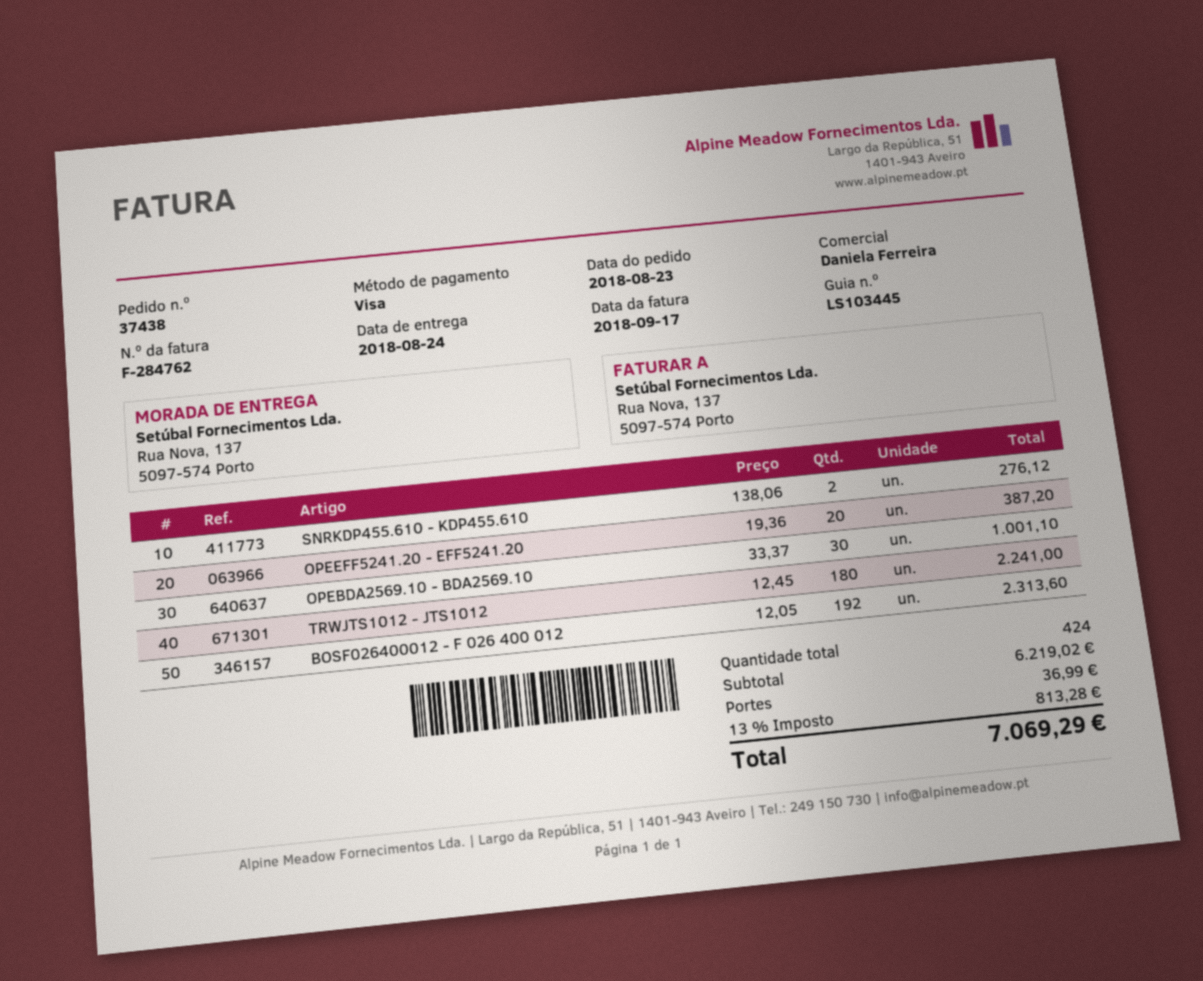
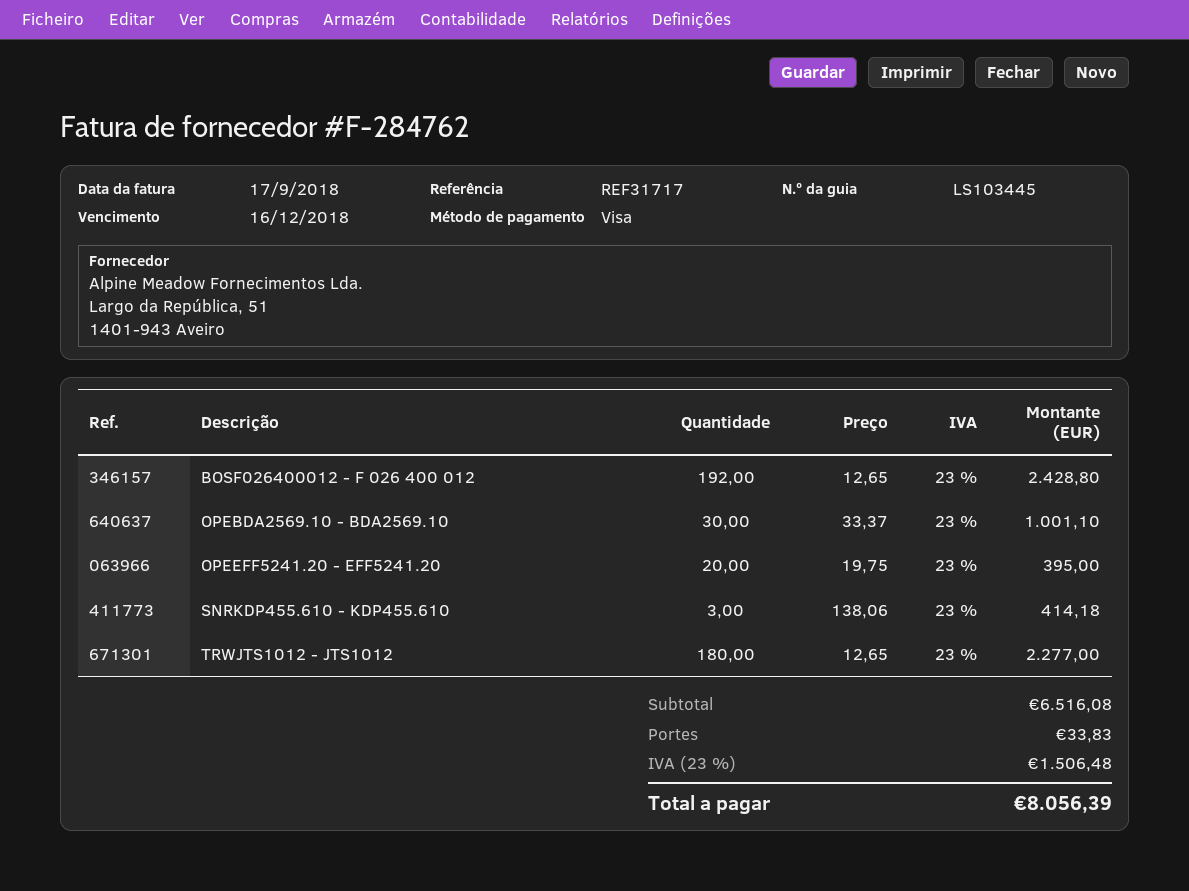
SNRKDP455.610 - KDP455.610: 2 x 138.06 = 276.12 -> 3 x 138.06 = 414.18
OPEEFF5241.20 - EFF5241.20: 20 x 19.36 = 387.20 -> 20 x 19.75 = 395.00
TRWJTS1012 - JTS1012: 180 x 12.45 = 2241.00 -> 180 x 12.65 = 2277.00
BOSF026400012 - F 026 400 012: 192 x 12.05 = 2313.60 -> 192 x 12.65 = 2428.80
subtotal: 6219.02 -> 6516.08
shipping: 36.99 -> 33.83
tax: 13% = 813.28 -> 23% = 1506.48
total: 7069.29 -> 8056.39

